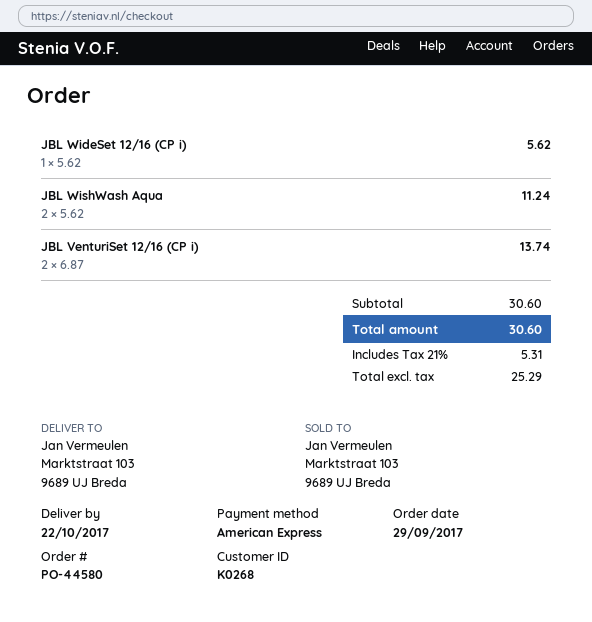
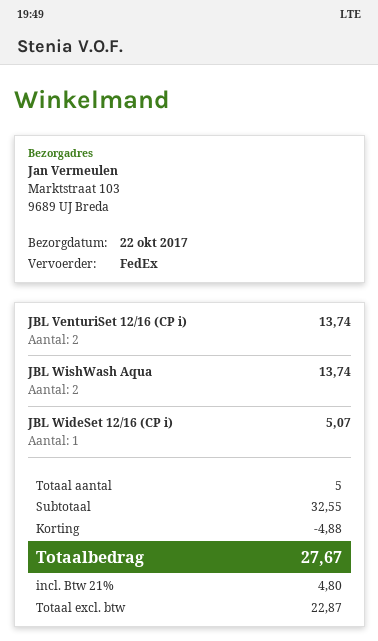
JBL WideSet 12/16 (CP i): 1 for 5.62 -> 1 for 5.07
JBL WishWash Aqua: 2 for 11.24 -> 2 for 13.74
subtotal: 30.60 -> 32.55
discount: none -> 4.88
net: 25.29 -> 22.87
tax: 21% = 5.31 -> 21% = 4.80
total: 30.60 -> 27.67

